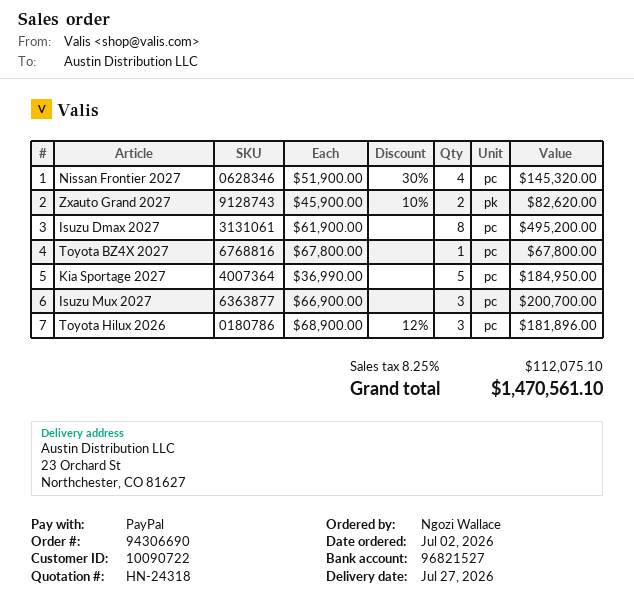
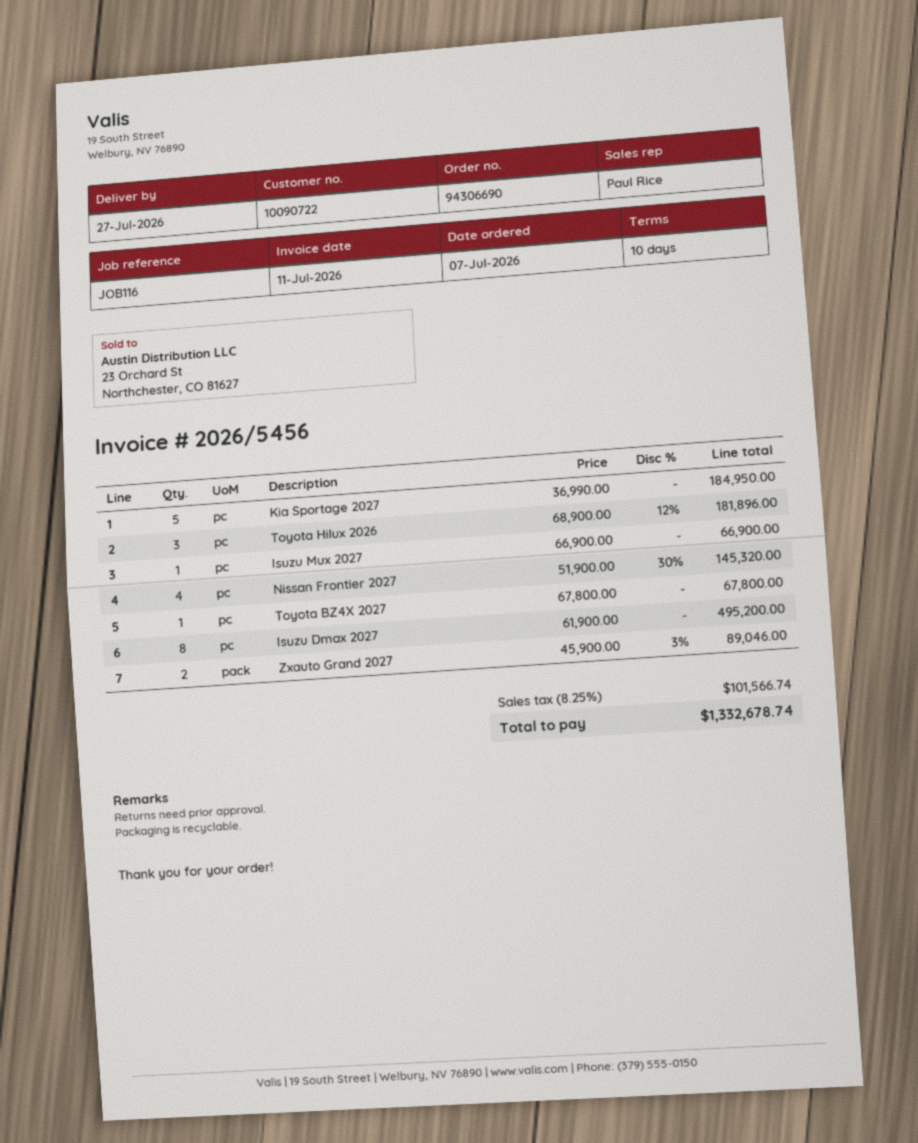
order date: 2026-07-02 -> 2026-07-07
Zxauto Grand 2027: 2 x 45900.00 - 10% = 82620.00 -> 2 x 45900.00 - 3% = 89046.00
Isuzu Mux 2027: 3 x 66900.00 = 200700.00 -> 1 x 66900.00 = 66900.00
tax: 8.25% = 112075.10 -> 8.25% = 101566.74
total: 1470561.10 -> 1332678.74

